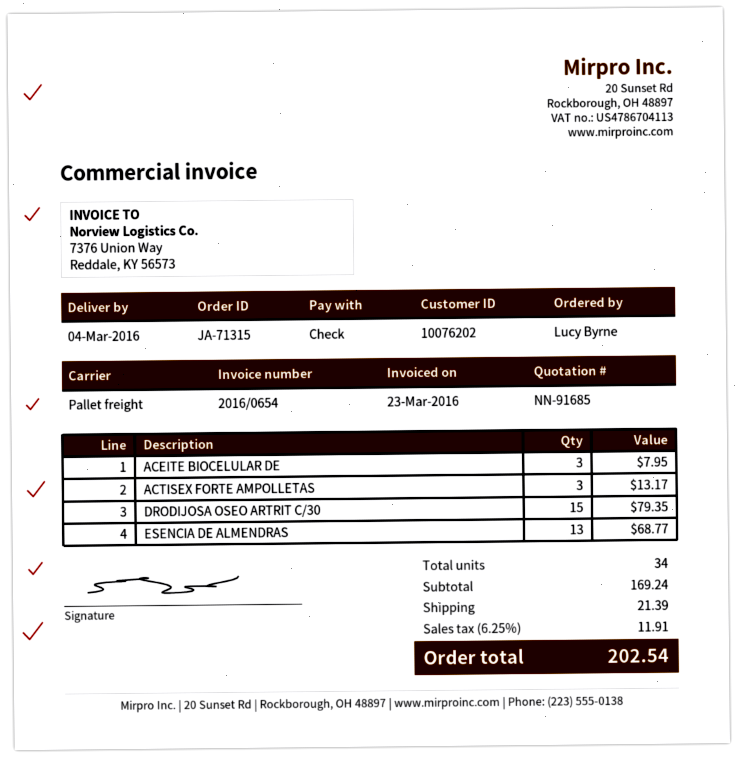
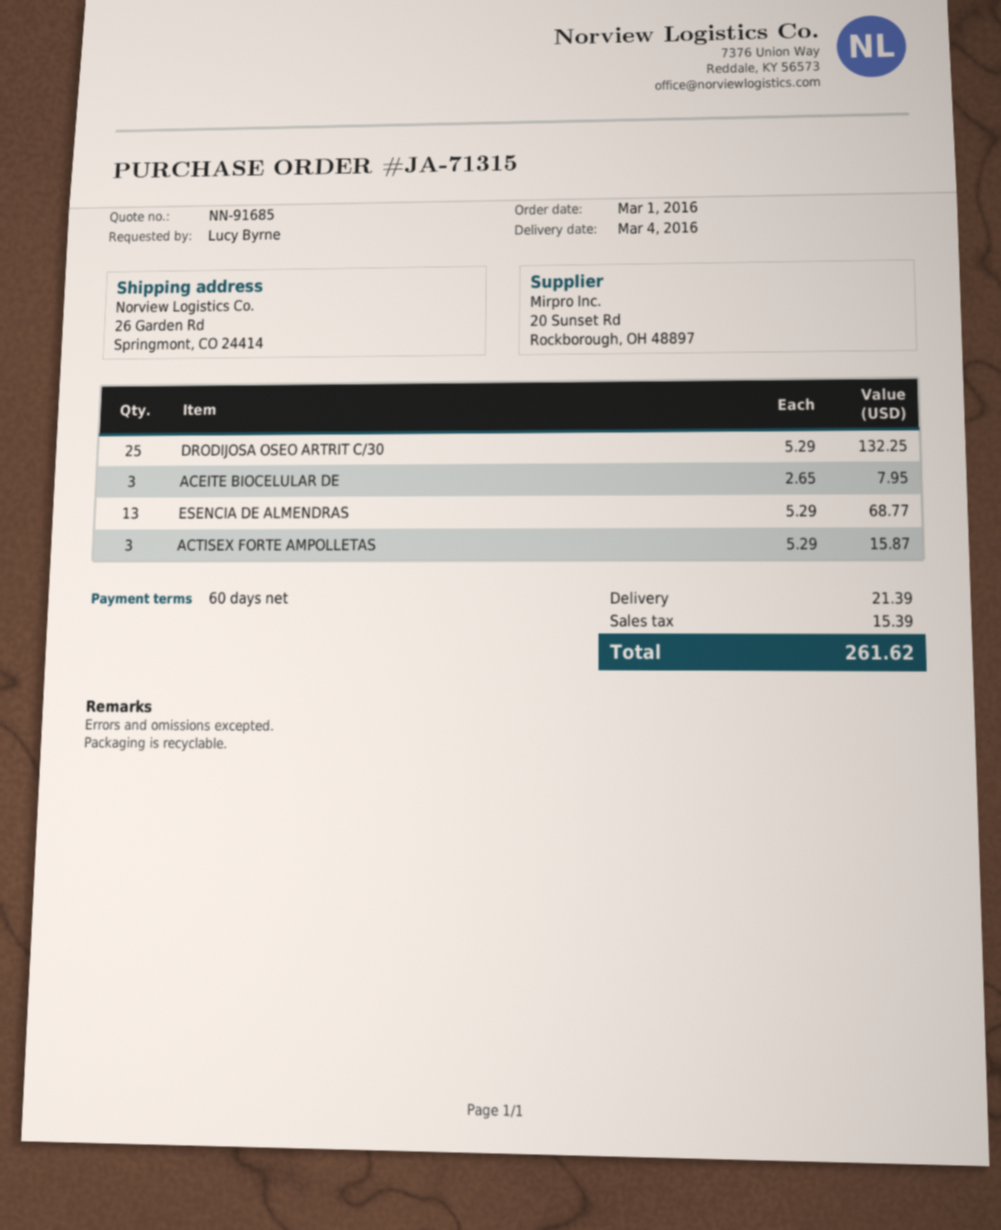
ACTISEX FORTE AMPOLLETAS: 3 for 13.17 -> 3 for 15.87
DRODIJOSA OSEO ARTRIT C/30: 15 for 79.35 -> 25 for 132.25
tax: 11.91 -> 15.39
total: 202.54 -> 261.62

